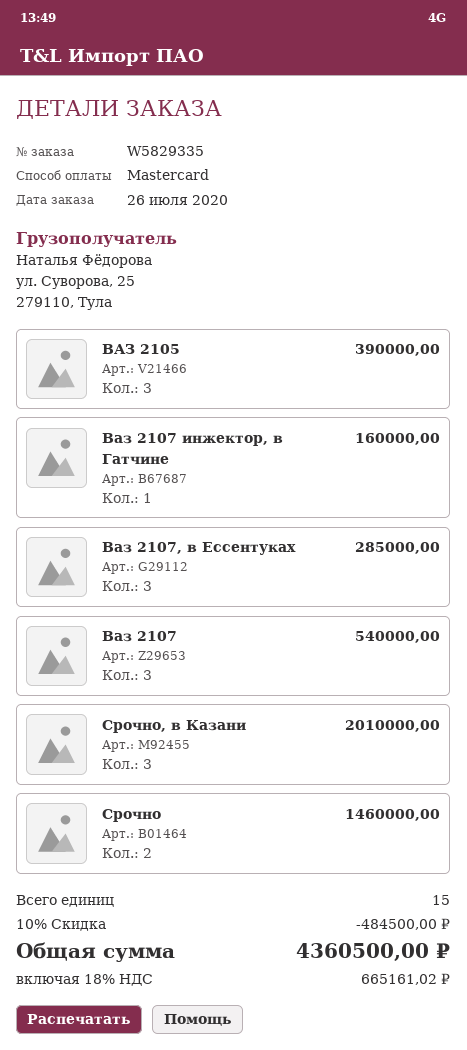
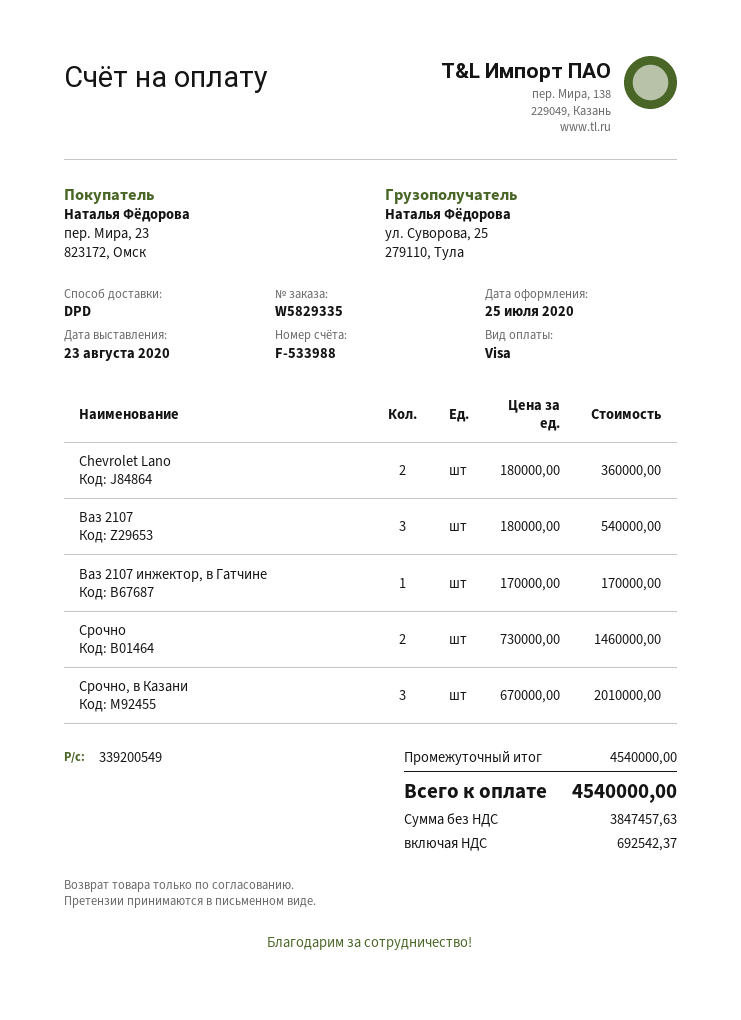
order date: 2020-07-26 -> 2020-07-25
payment method: Mastercard -> Visa
ВАЗ 2105: 3 for 390000.00 -> none
Ваз 2107 инжектор, в Гатчине: 1 for 160000.00 -> 1 for 170000.00
Ваз 2107, в Ессентуках: 3 for 285000.00 -> none
Chevrolet Lano: none -> 2 for 360000.00
discount: 10% = 484500.00 -> none
tax: 665161.02 -> 692542.37
total: 4360500.00 -> 4540000.00

